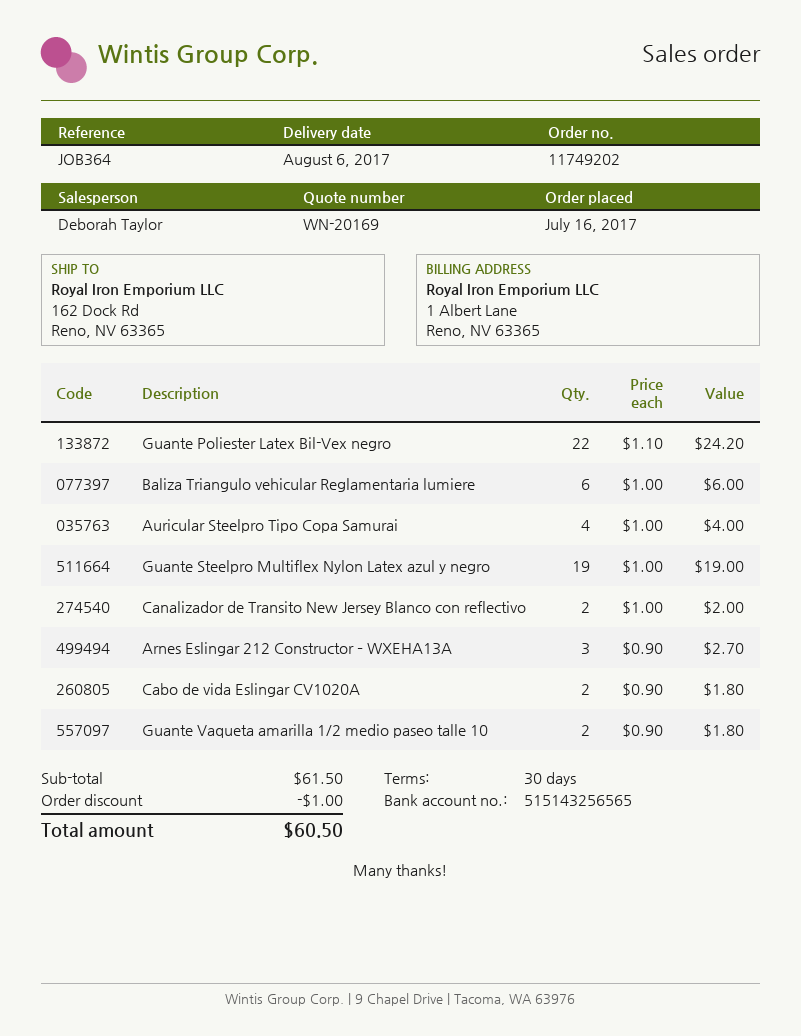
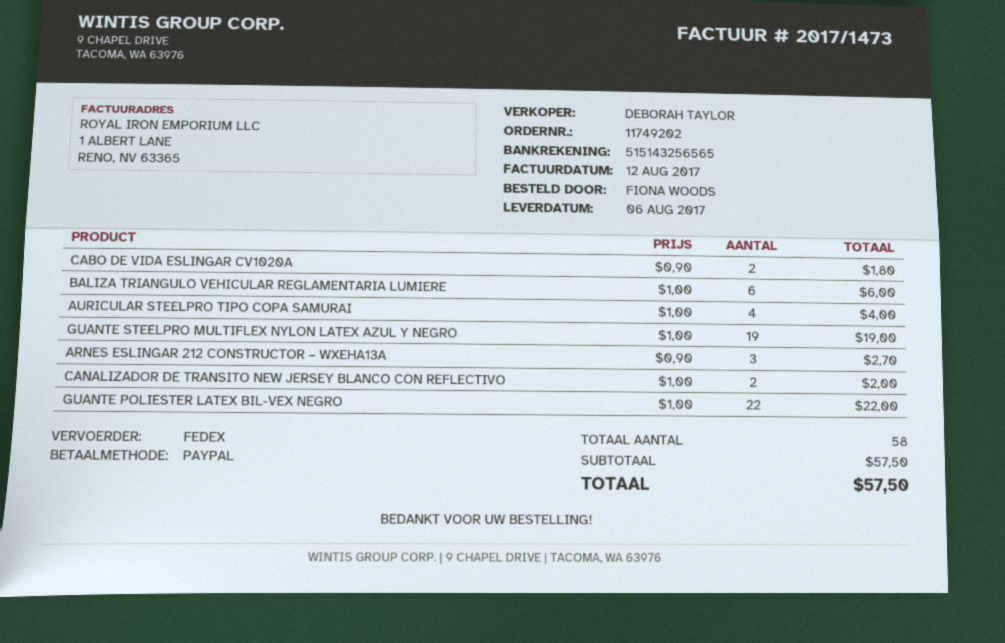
Guante Poliester Latex Bil-Vex negro: 22 x 1.10 = 24.20 -> 22 x 1.00 = 22.00
Guante Vaqueta amarilla 1/2 medio paseo talle 10: 2 x 0.90 = 1.80 -> none
subtotal: 61.50 -> 57.50
discount: 1.00 -> none
total: 60.50 -> 57.50

